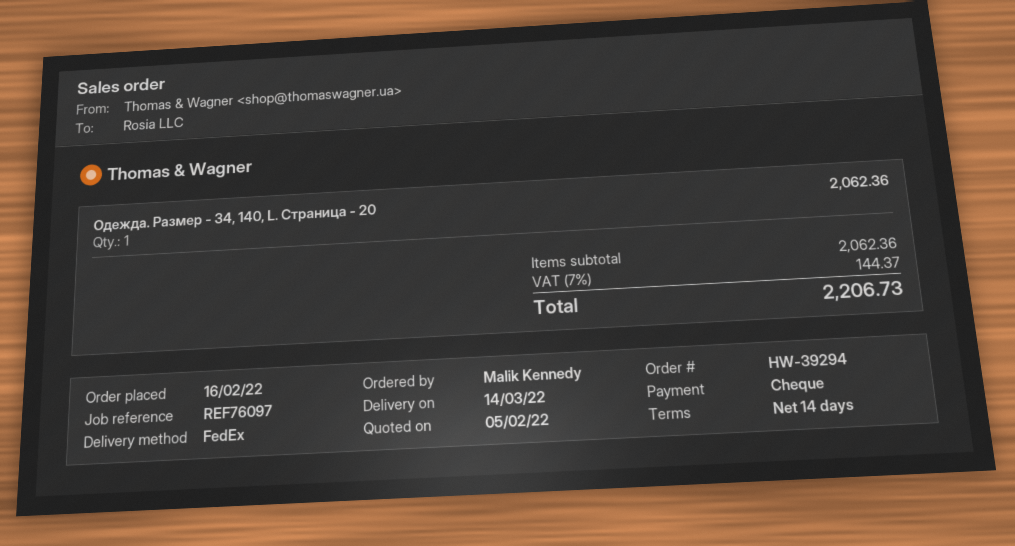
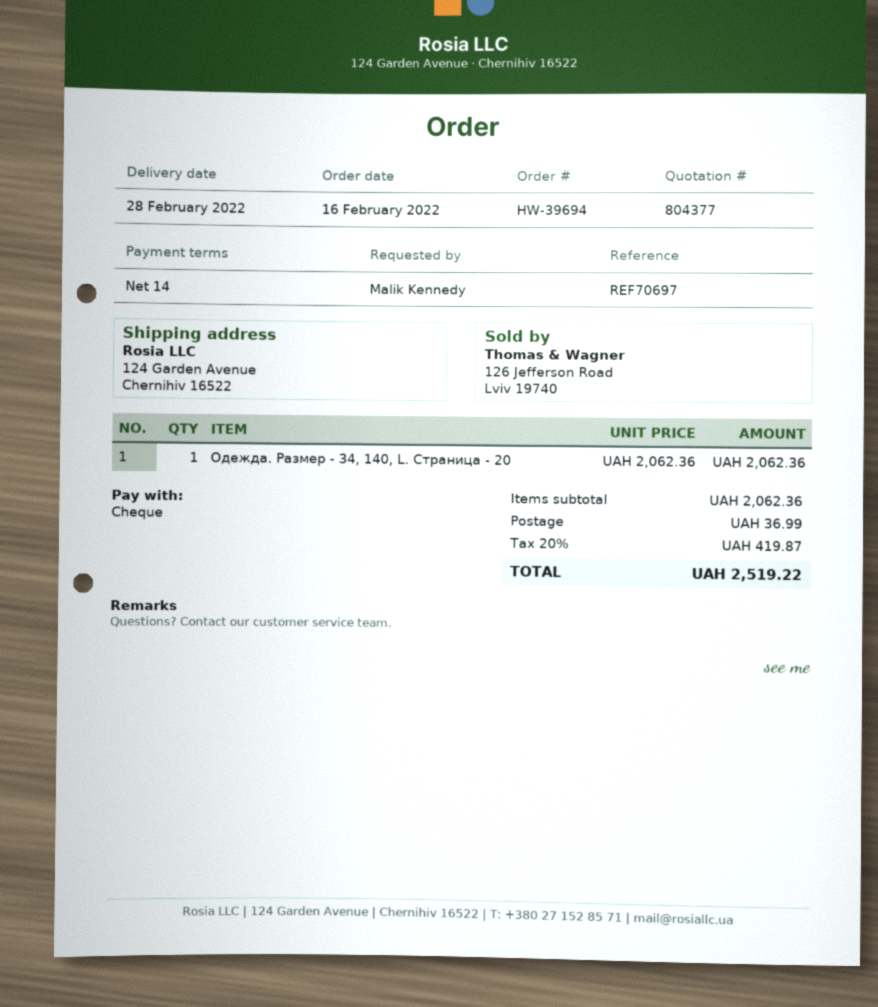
order number: HW-39294 -> HW-39694
delivery date: 2022-03-14 -> 2022-02-28
reference: REF76097 -> REF70697
shipping: none -> 36.99
tax: 7% = 144.37 -> 20% = 419.87
total: 2206.73 -> 2519.22

